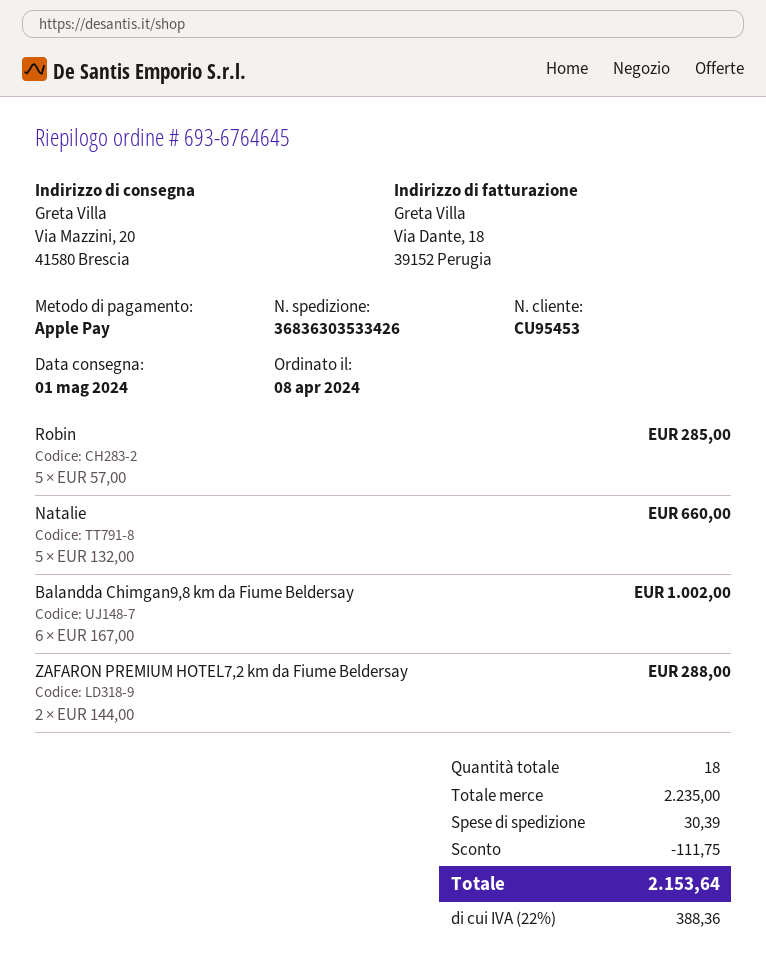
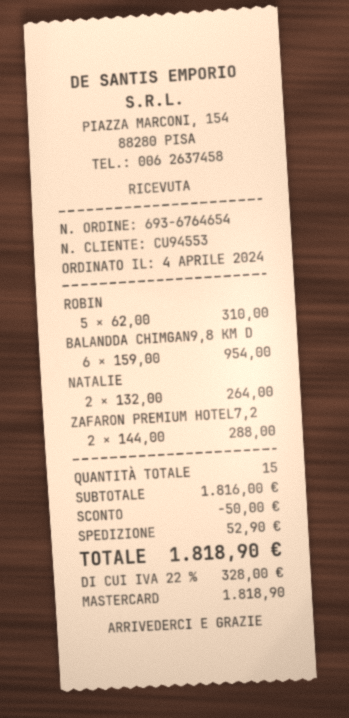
order number: 693-6764645 -> 693-6764654
order date: 2024-04-08 -> 2024-04-04
customer number: CU95453 -> CU94553
payment method: Apple Pay -> Mastercard
Robin: 5 x 57.00 = 285.00 -> 5 x 62.00 = 310.00
Natalie: 5 x 132.00 = 660.00 -> 2 x 132.00 = 264.00
Balandda Chimgan9,8 km da Fiume Beldersay: 6 x 167.00 = 1002.00 -> 6 x 159.00 = 954.00
total quantity: 18 -> 15
subtotal: 2235.00 -> 1816.00
discount: 111.75 -> 50.00
shipping: 30.39 -> 52.90
tax: 22% = 388.36 -> 22% = 328.00
total: 2153.64 -> 1818.90

